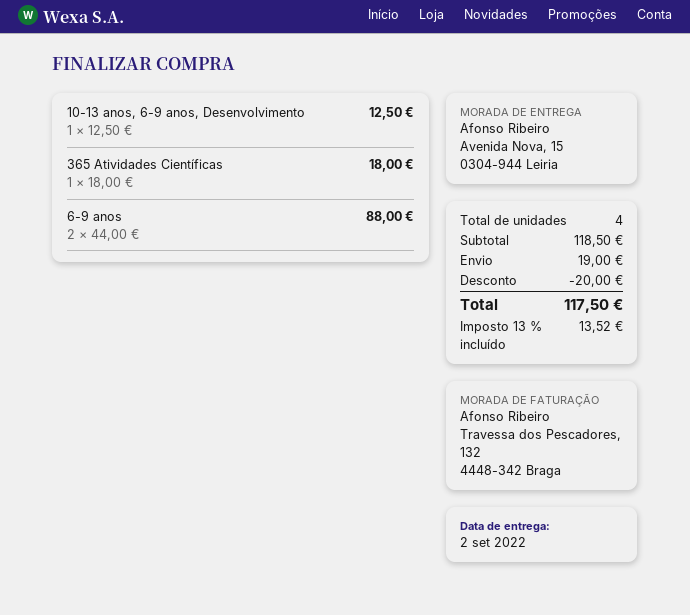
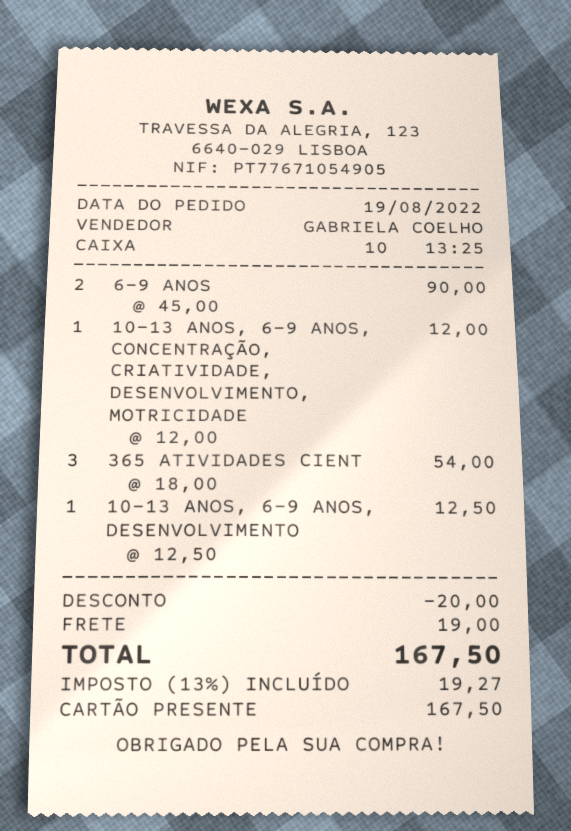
365 Atividades Científicas: 1 x 18.00 = 18.00 -> 3 x 18.00 = 54.00
6-9 anos: 2 x 44.00 = 88.00 -> 2 x 45.00 = 90.00
10-13 ANOS, 6-9 ANOS, CONCENTRAÇÃO, CRIATIVIDADE, DESENVOLVIMENTO, MOTRICIDADE: none -> 1 x 12.00 = 12.00
tax: 13% = 13.52 -> 13% = 19.27
total: 117.50 -> 167.50

